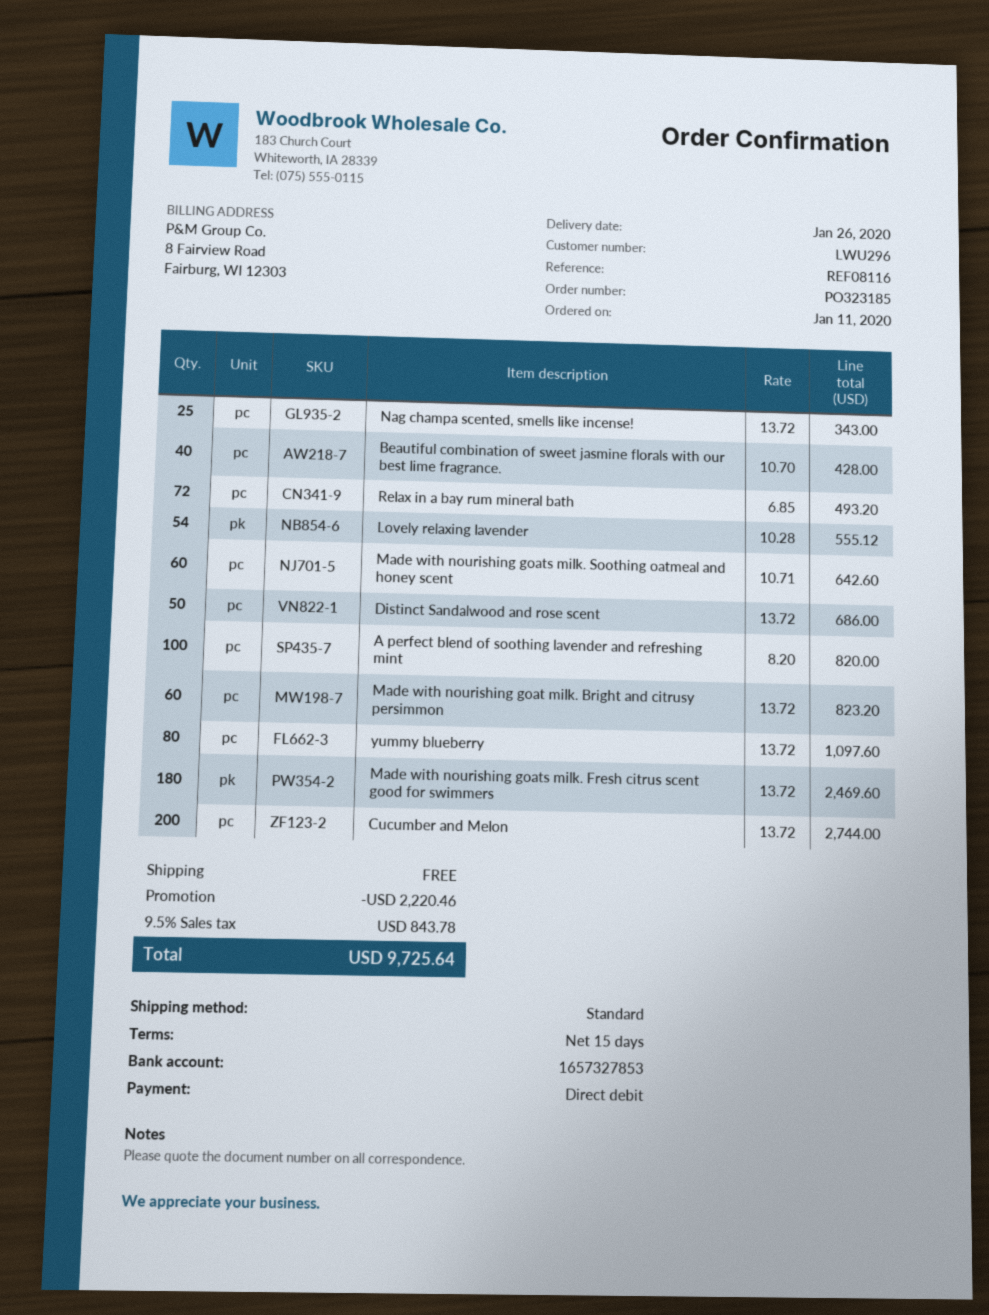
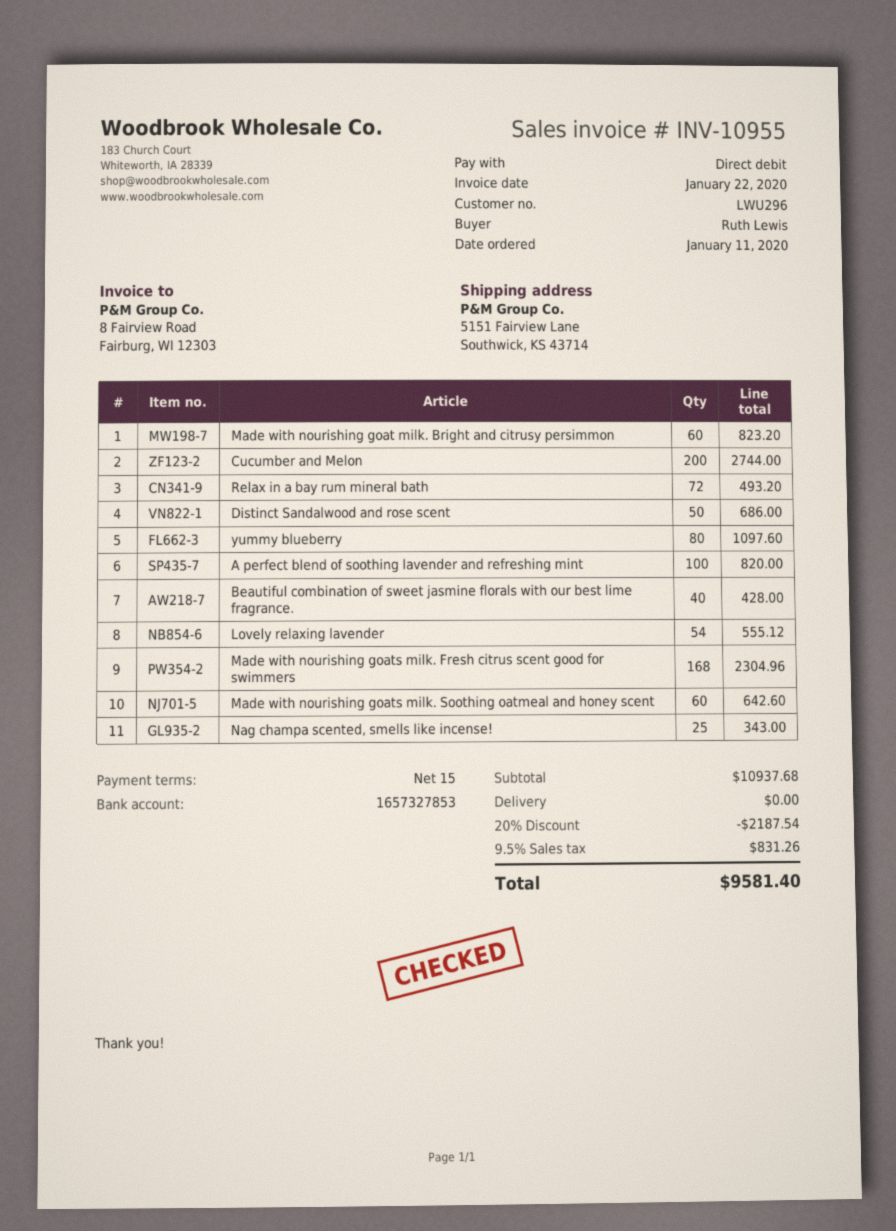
Made with nourishing goats milk. Fresh citrus scent good for swimmers: 180 for 2469.60 -> 168 for 2304.96
discount: 2220.46 -> 2187.54
tax: 9.5% = 843.78 -> 9.5% = 831.26
total: 9725.64 -> 9581.40

